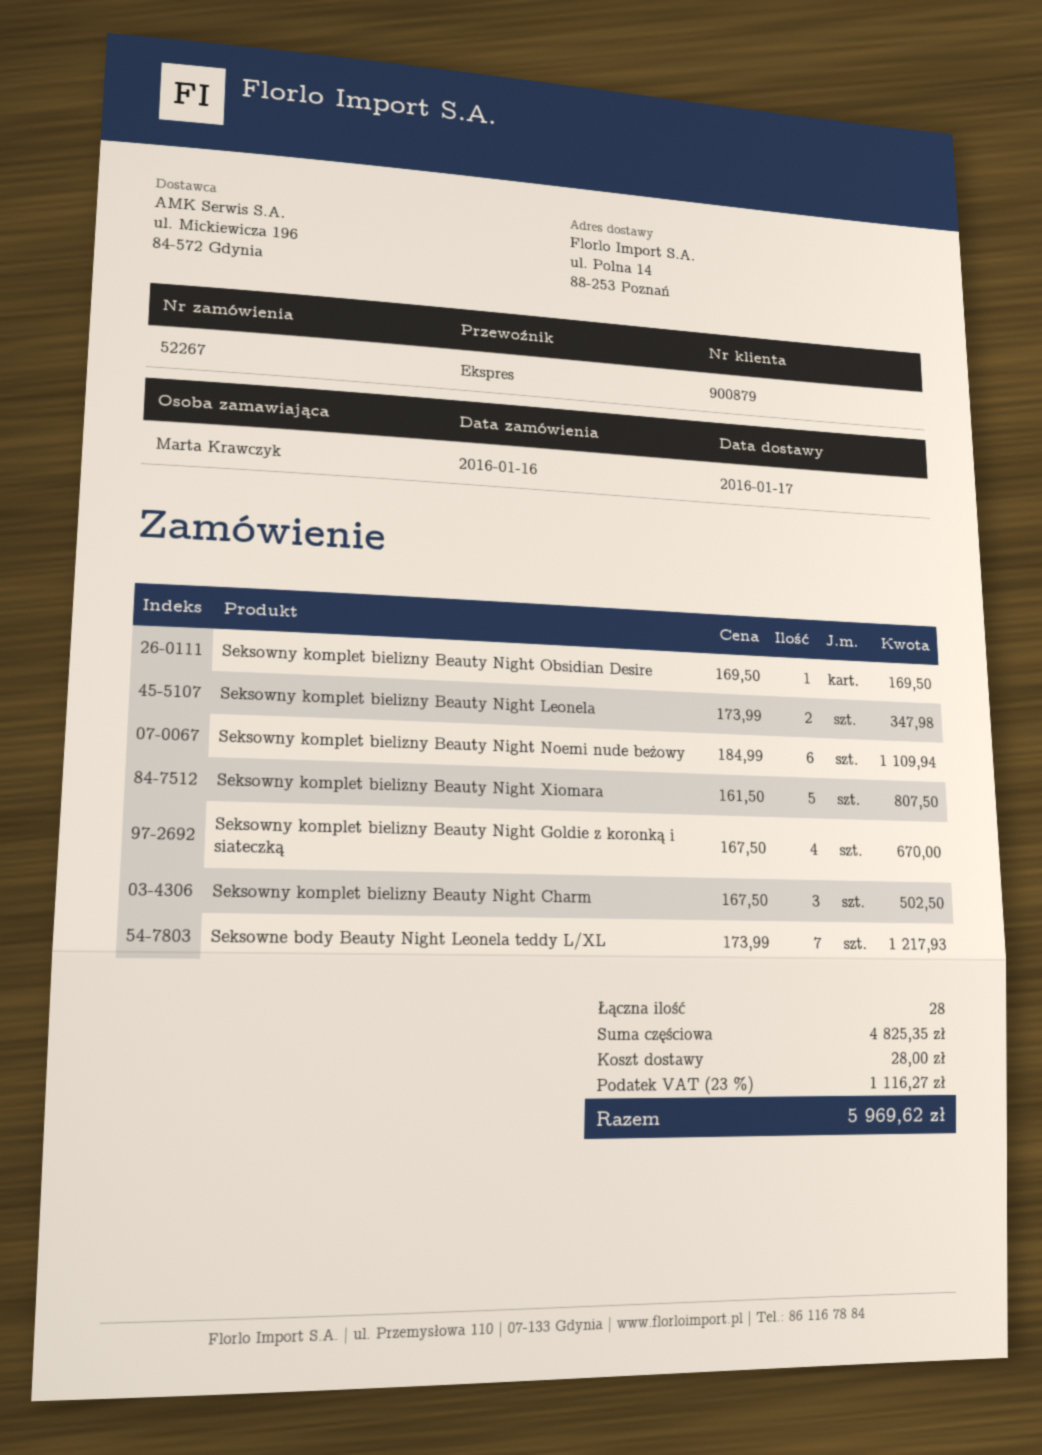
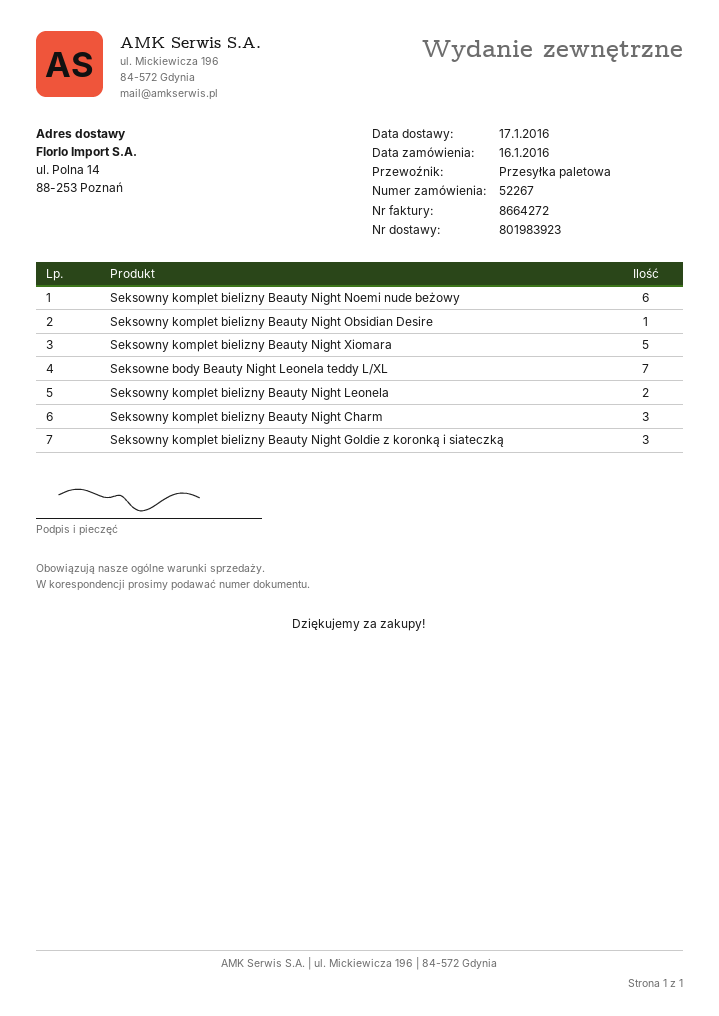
shipping method: express -> pallet freight
Seksowny komplet bielizny Beauty Night Goldie z koronką i siateczką: 4 -> 3

